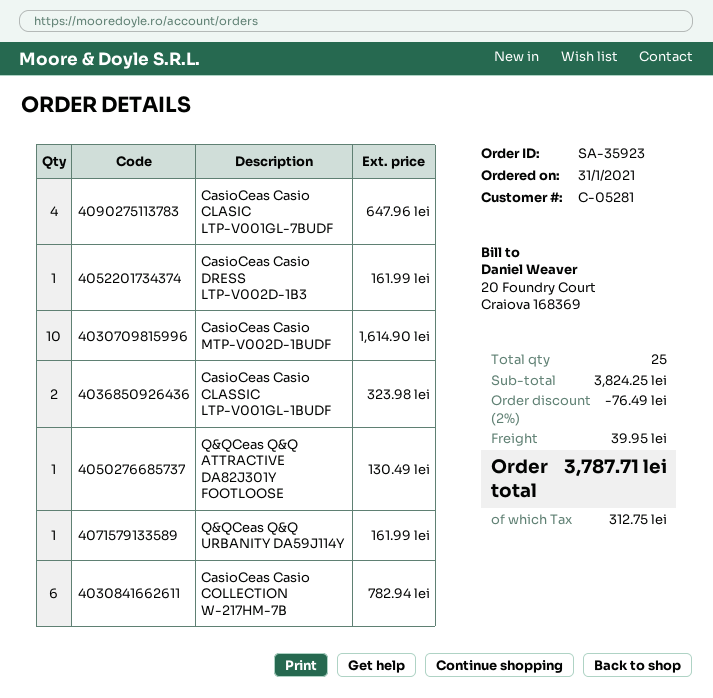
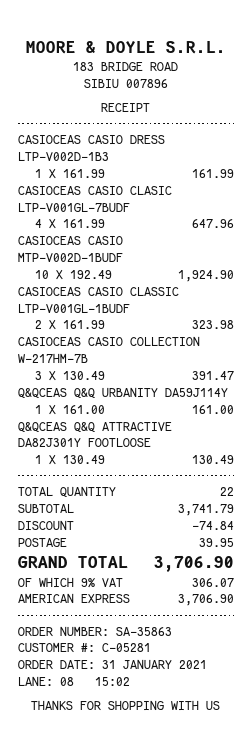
order number: SA-35923 -> SA-35863
CasioCeas Casio MTP-V002D-1BUDF: 10 for 1614.90 -> 10 for 1924.90
Q&QCeas Q&Q URBANITY DA59J114Y: 1 for 161.99 -> 1 for 161.00
CasioCeas Casio COLLECTION W-217HM-7B: 6 for 782.94 -> 3 for 391.47
total quantity: 25 -> 22
subtotal: 3824.25 -> 3741.79
discount: 76.49 -> 74.84
tax: 312.75 -> 306.07
total: 3787.71 -> 3706.90

